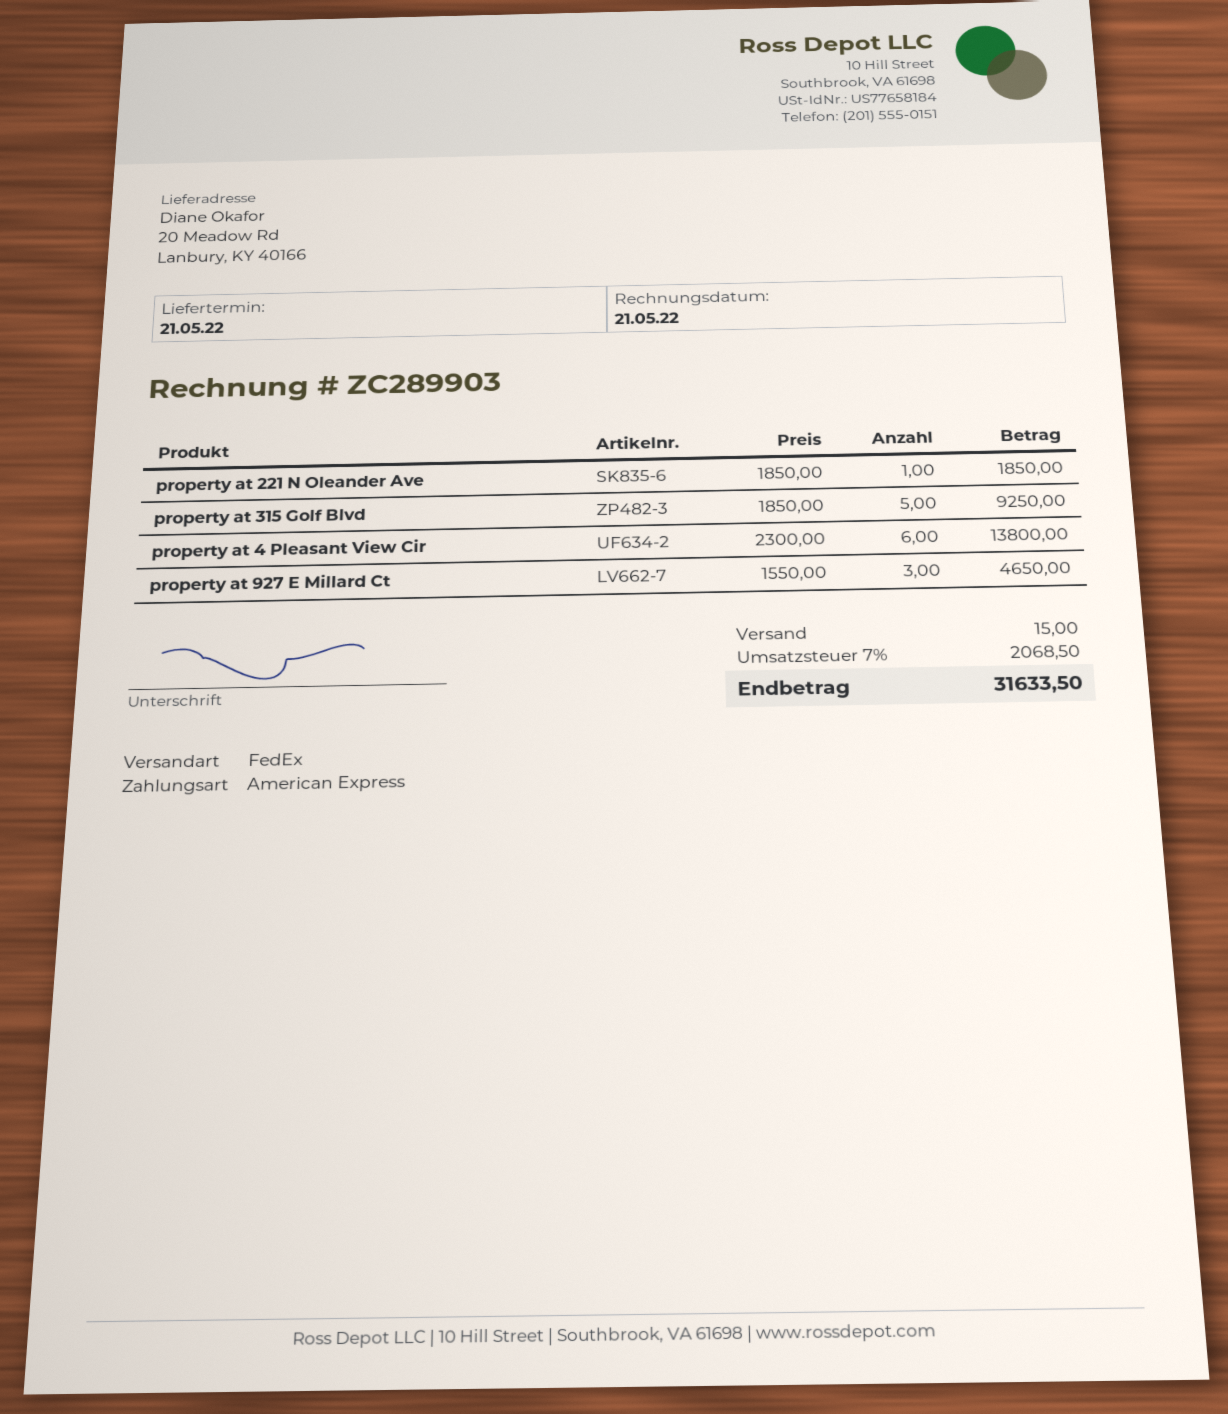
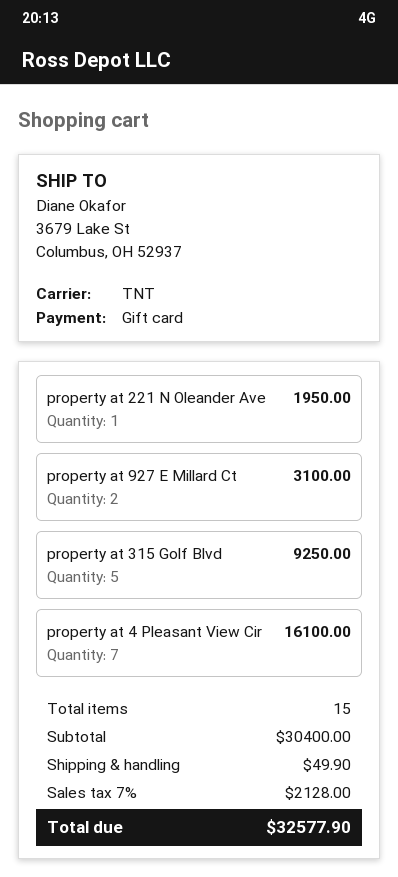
payment method: American Express -> gift card
shipping method: FedEx -> TNT
ship to: 20 Meadow Rd, Lanbury, KY 40166 -> 3679 Lake St, Columbus, OH 52937
property at 221 N Oleander Ave: 1 for 1850.00 -> 1 for 1950.00
property at 4 Pleasant View Cir: 6 for 13800.00 -> 7 for 16100.00
property at 927 E Millard Ct: 3 for 4650.00 -> 2 for 3100.00
shipping: 15.00 -> 49.90
tax: 7% = 2068.50 -> 7% = 2128.00
total: 31633.50 -> 32577.90

